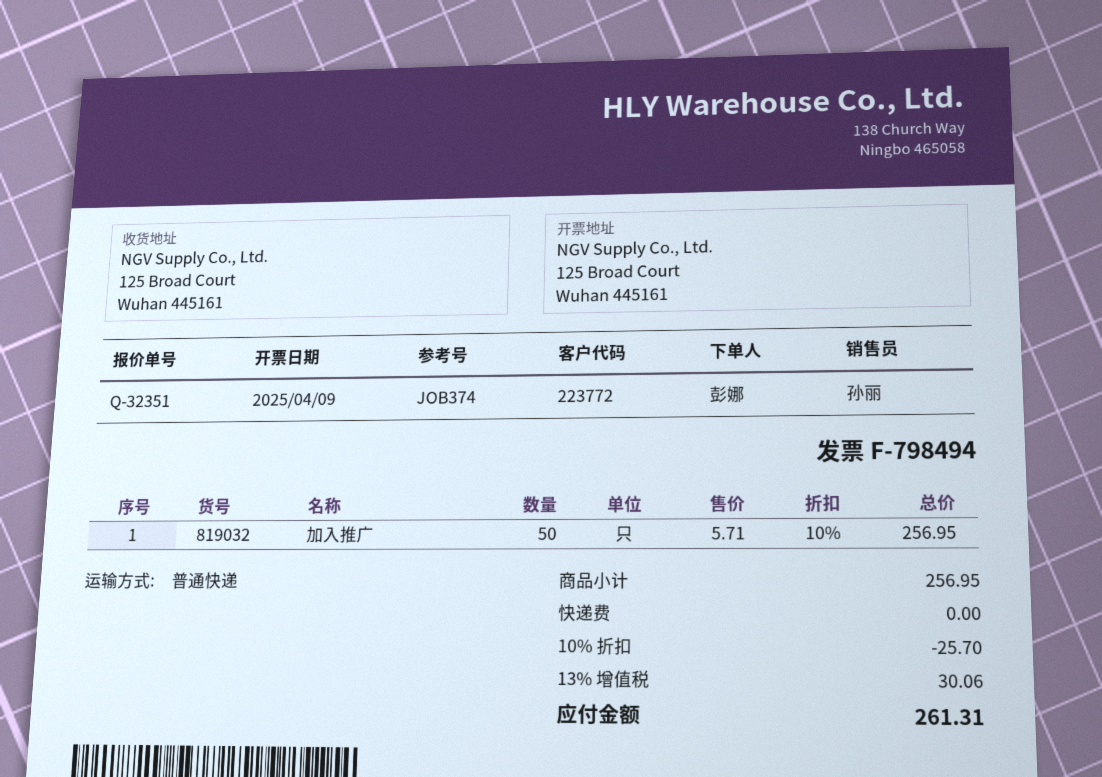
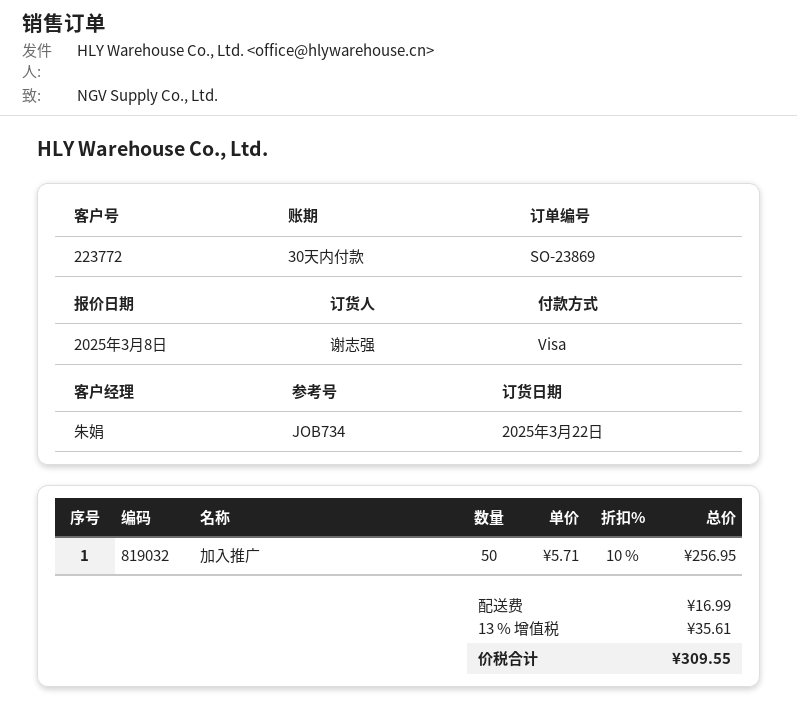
reference: JOB374 -> JOB734
ordered by: 彭娜 -> 谢志强
sales rep: 孙丽 -> 朱娟
discount: 10% = 25.70 -> none
shipping: 0.00 -> 16.99
tax: 13% = 30.06 -> 13% = 35.61
total: 261.31 -> 309.55

